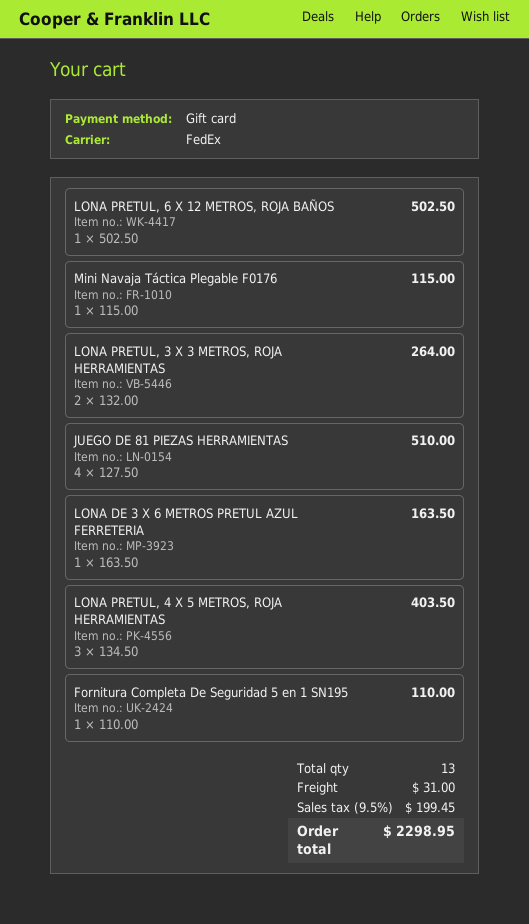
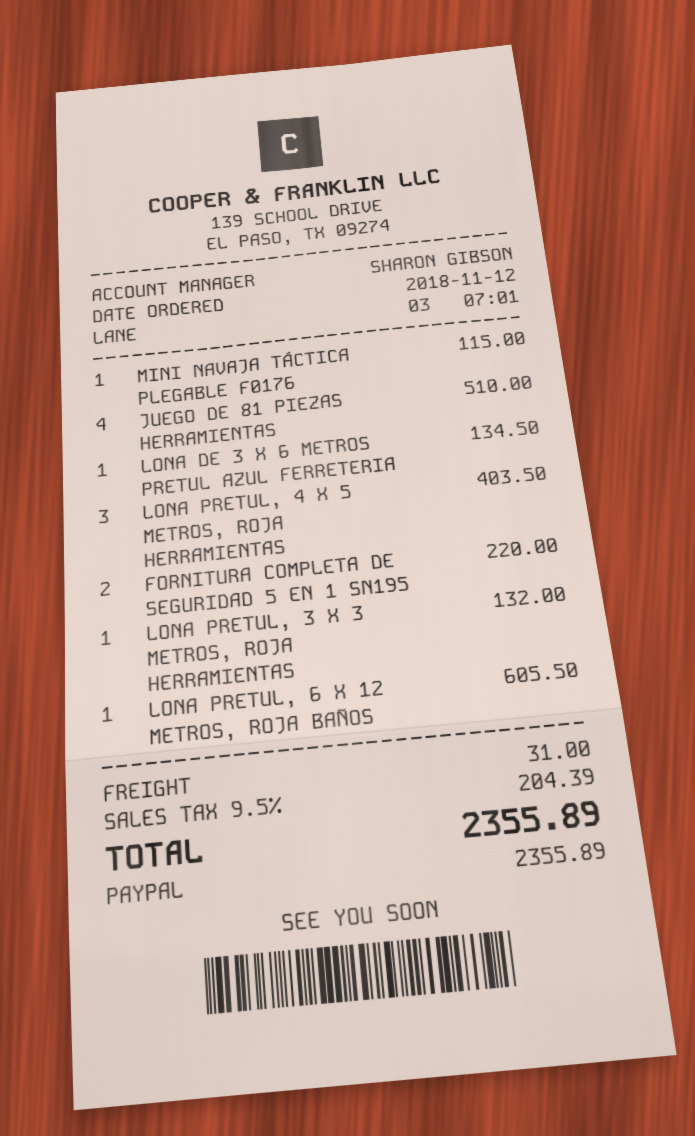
payment method: gift card -> PayPal
LONA PRETUL, 6 X 12 METROS, ROJA BAÑOS: 1 for 502.50 -> 1 for 605.50
LONA PRETUL, 3 X 3 METROS, ROJA HERRAMIENTAS: 2 for 264.00 -> 1 for 132.00
LONA DE 3 X 6 METROS PRETUL AZUL FERRETERIA: 1 for 163.50 -> 1 for 134.50
Fornitura Completa De Seguridad 5 en 1 SN195: 1 for 110.00 -> 2 for 220.00
tax: 9.5% = 199.45 -> 9.5% = 204.39
total: 2298.95 -> 2355.89

